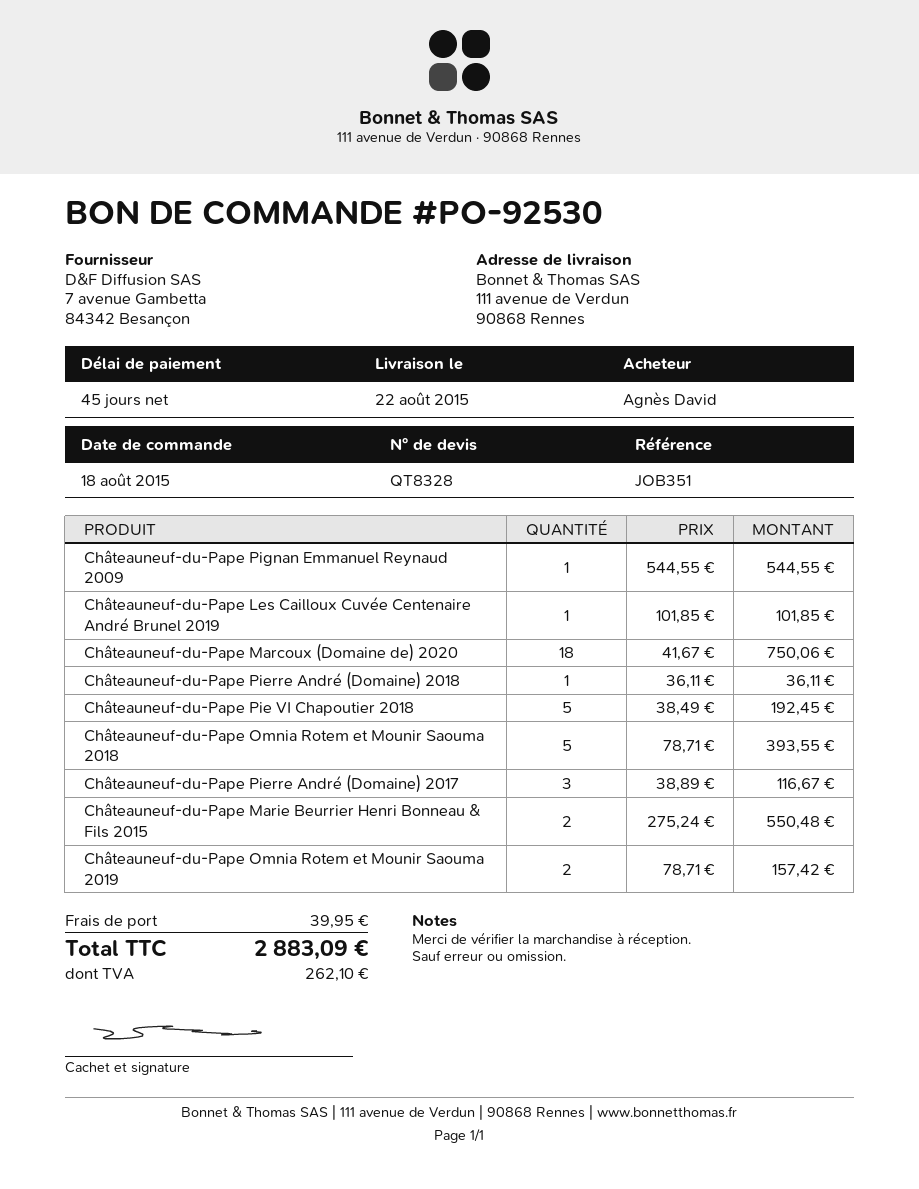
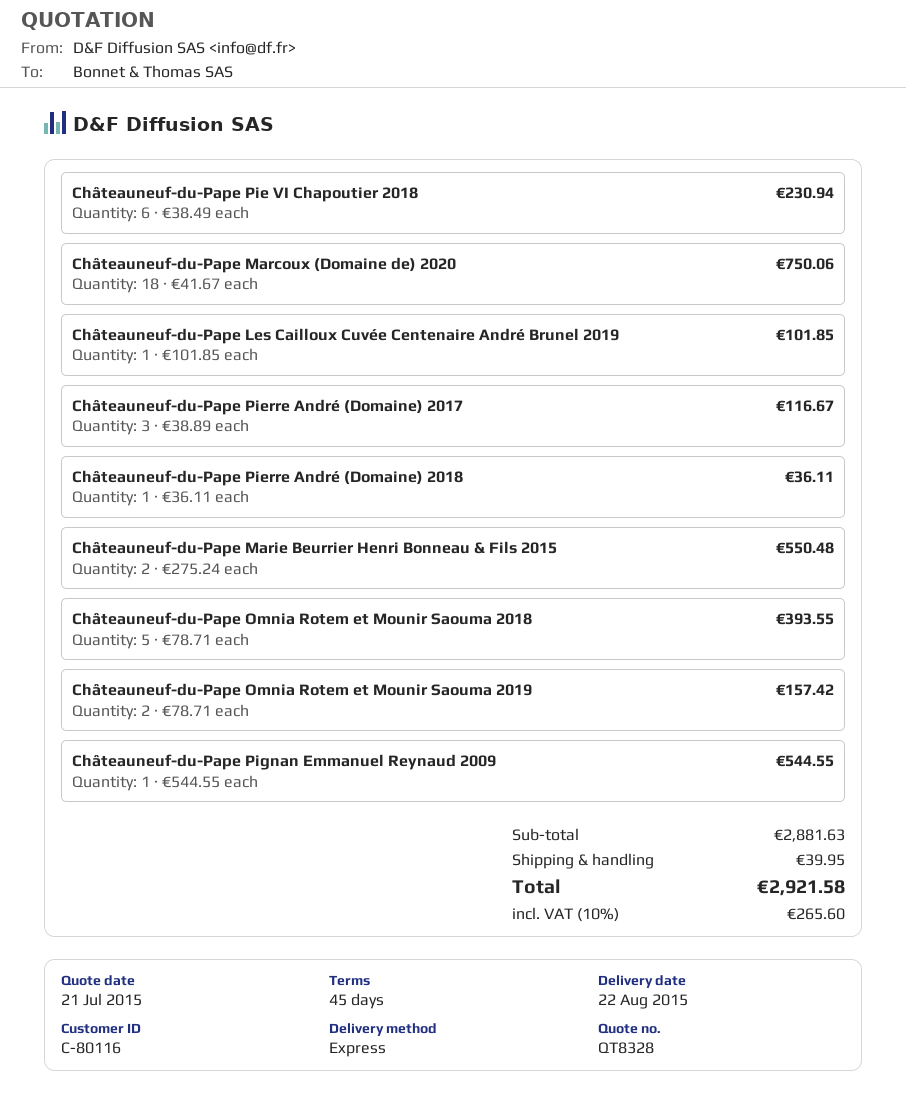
Châteauneuf-du-Pape Pie VI Chapoutier 2018: 5 x 38.49 = 192.45 -> 6 x 38.49 = 230.94
tax: 262.10 -> 265.60
total: 2883.09 -> 2921.58

